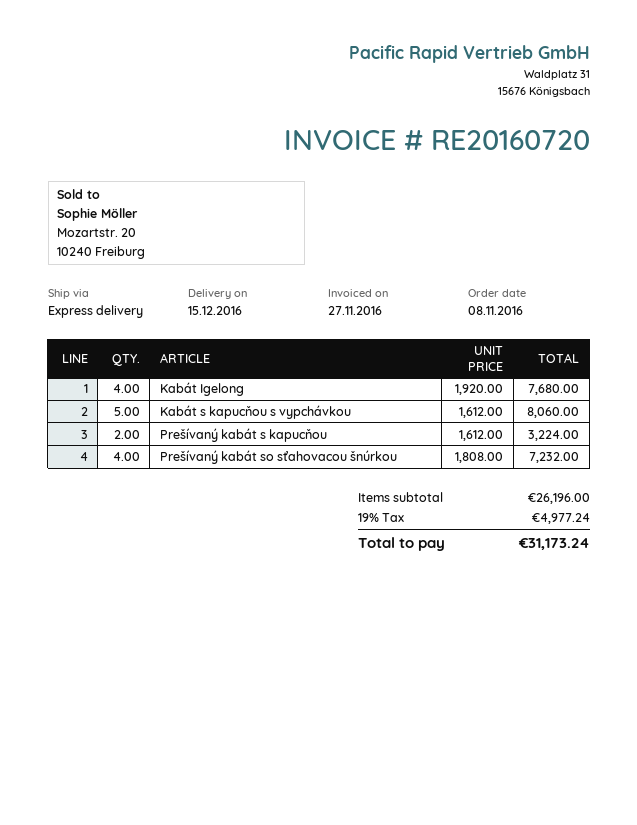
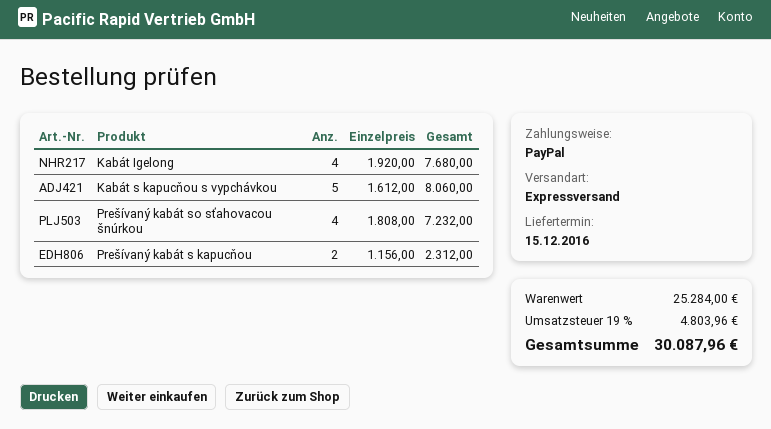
Prešívaný kabát s kapucňou: 2 x 1612.00 = 3224.00 -> 2 x 1156.00 = 2312.00
subtotal: 26196.00 -> 25284.00
tax: 19% = 4977.24 -> 19% = 4803.96
total: 31173.24 -> 30087.96

